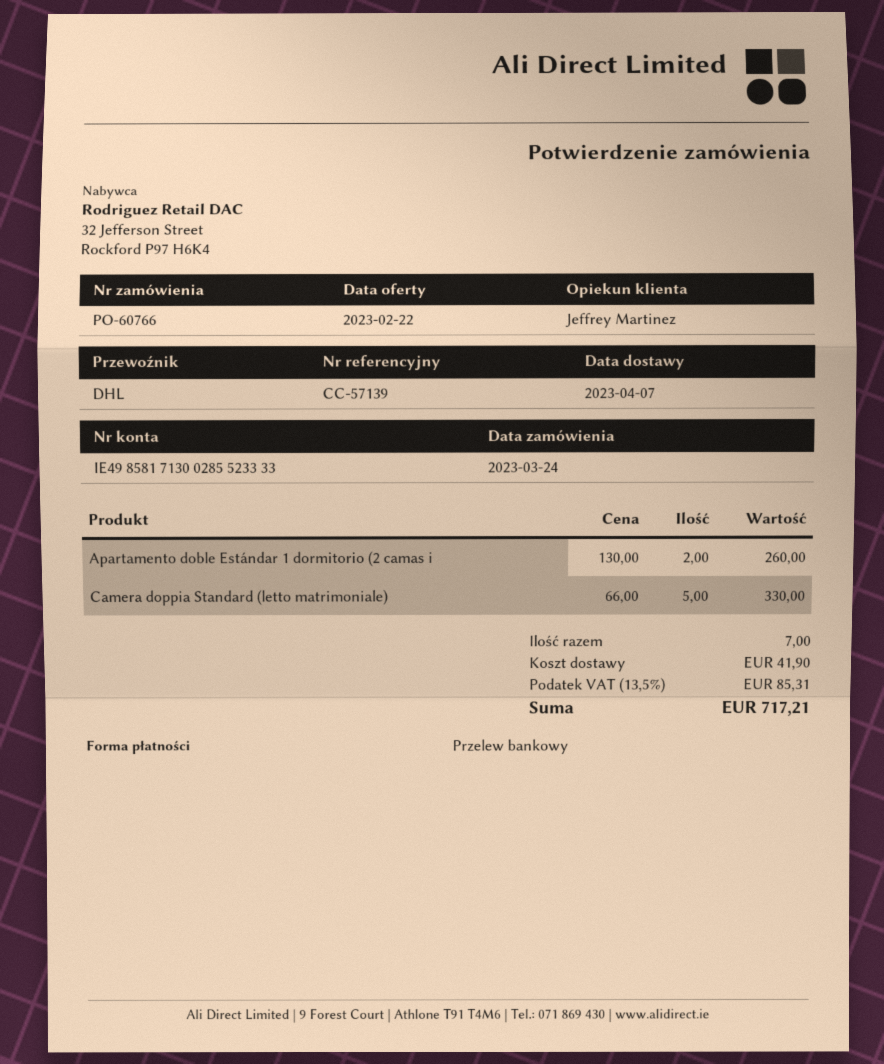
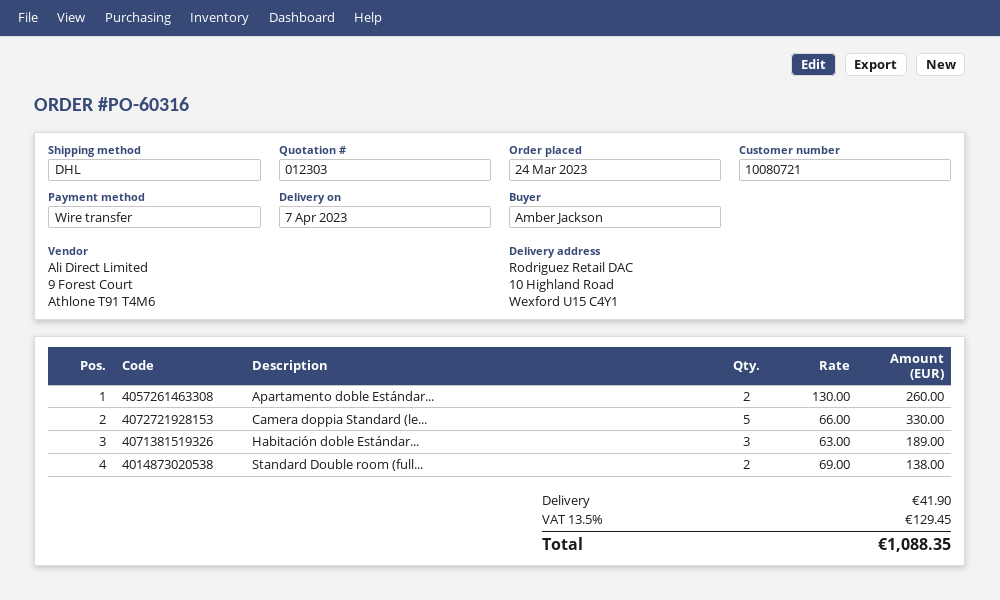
order number: PO-60766 -> PO-60316
Habitación doble Estándar...: none -> 3 x 63.00 = 189.00
Standard Double room (full...: none -> 2 x 69.00 = 138.00
tax: 13.5% = 85.31 -> 13.5% = 129.45
total: 717.21 -> 1088.35

